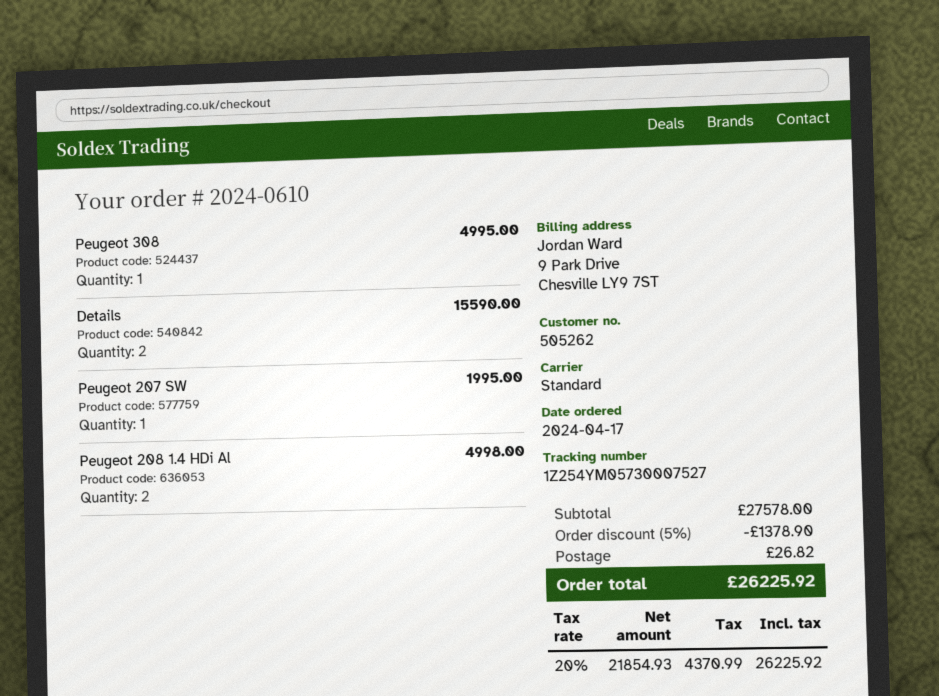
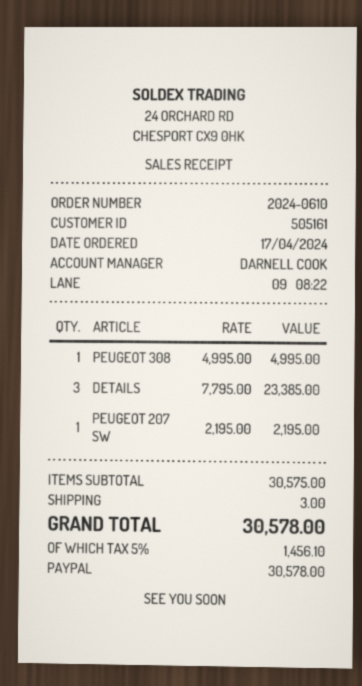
customer number: 505262 -> 505161
Details: 2 for 15590.00 -> 3 for 23385.00
Peugeot 207 SW: 1 for 1995.00 -> 1 for 2195.00
Peugeot 208 1.4 HDi Al: 2 for 4998.00 -> none
subtotal: 27578.00 -> 30575.00
discount: 5% = 1378.90 -> none
shipping: 26.82 -> 3.00
tax: 20% = 4370.99 -> 5% = 1456.10
total: 26225.92 -> 30578.00

